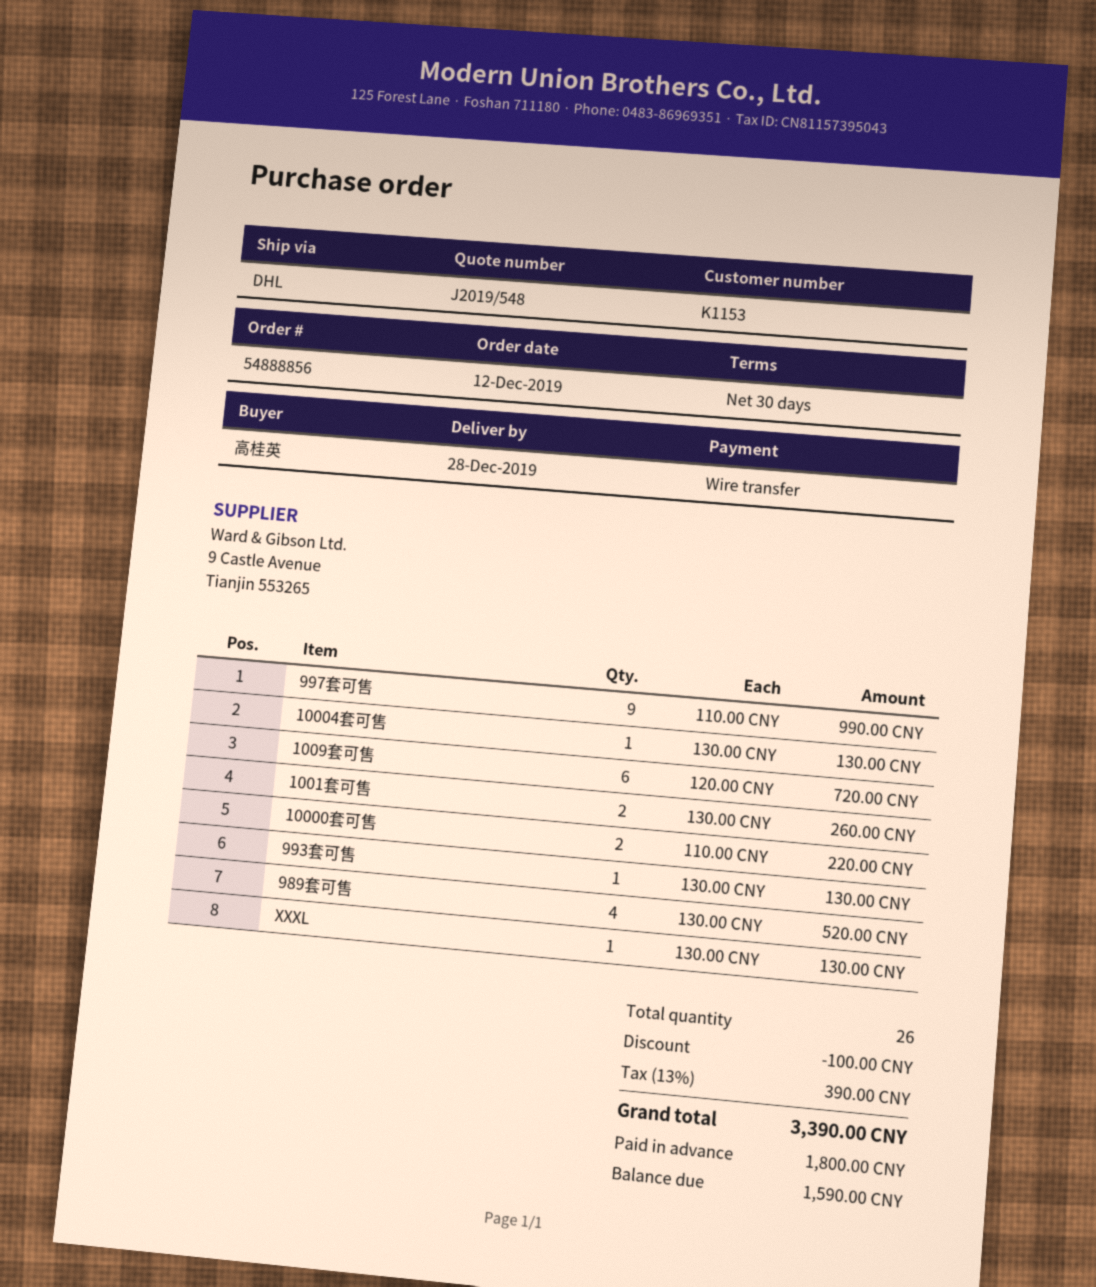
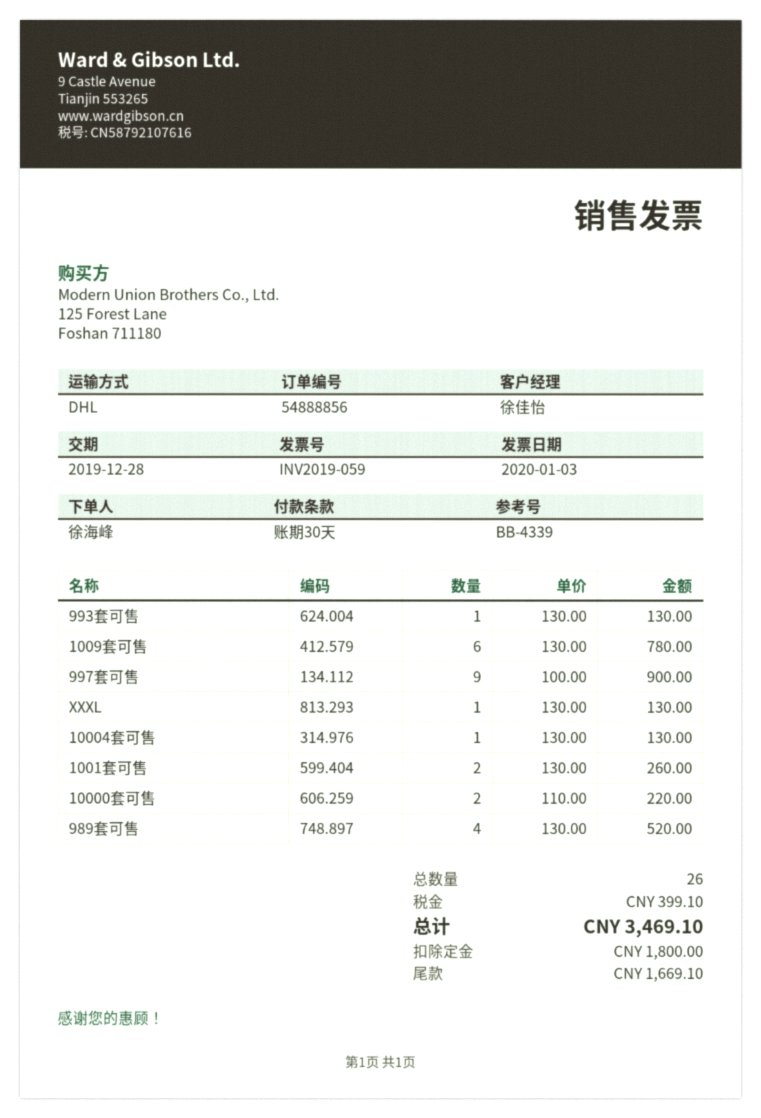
ordered by: 高桂英 -> 徐海峰
997套可售: 9 x 110.00 = 990.00 -> 9 x 100.00 = 900.00
1009套可售: 6 x 120.00 = 720.00 -> 6 x 130.00 = 780.00
discount: 100.00 -> none
tax: 390.00 -> 399.10
total: 3390.00 -> 3469.10
balance: 1590.00 -> 1669.10

